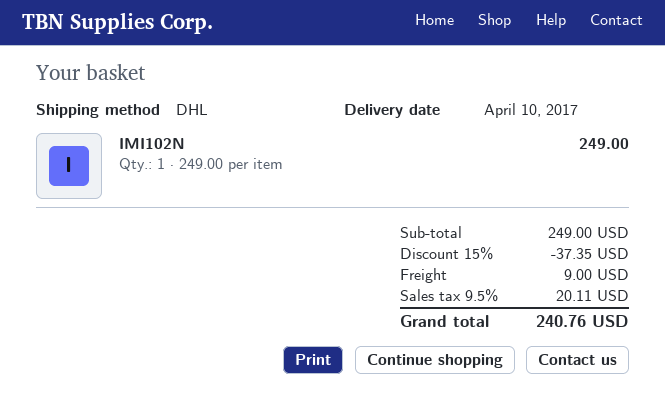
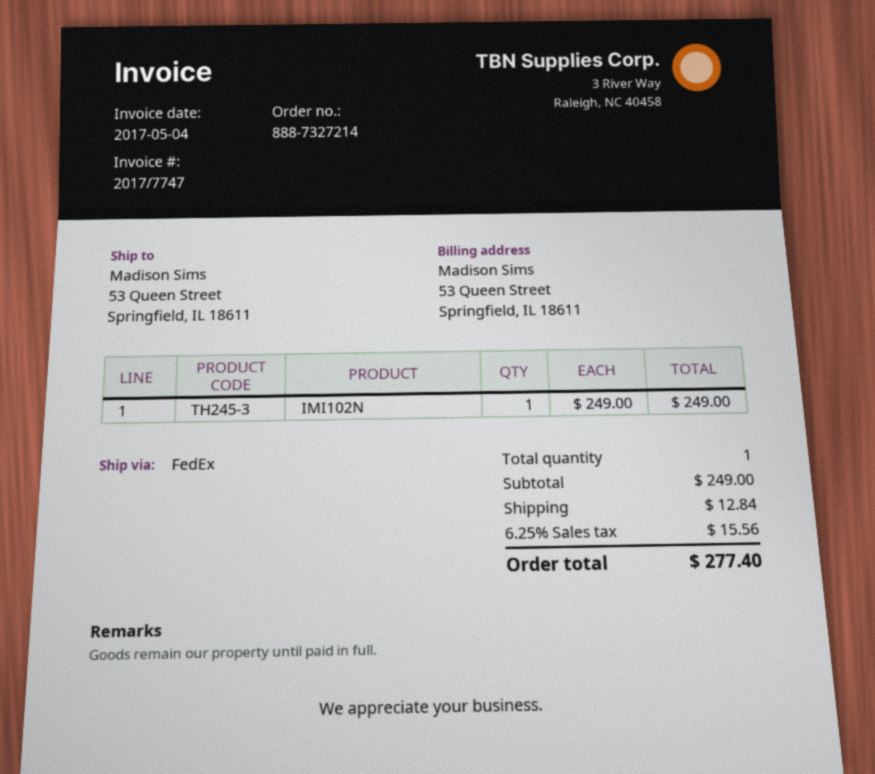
shipping method: DHL -> FedEx
discount: 15% = 37.35 -> none
shipping: 9.00 -> 12.84
tax: 9.5% = 20.11 -> 6.25% = 15.56
total: 240.76 -> 277.40

